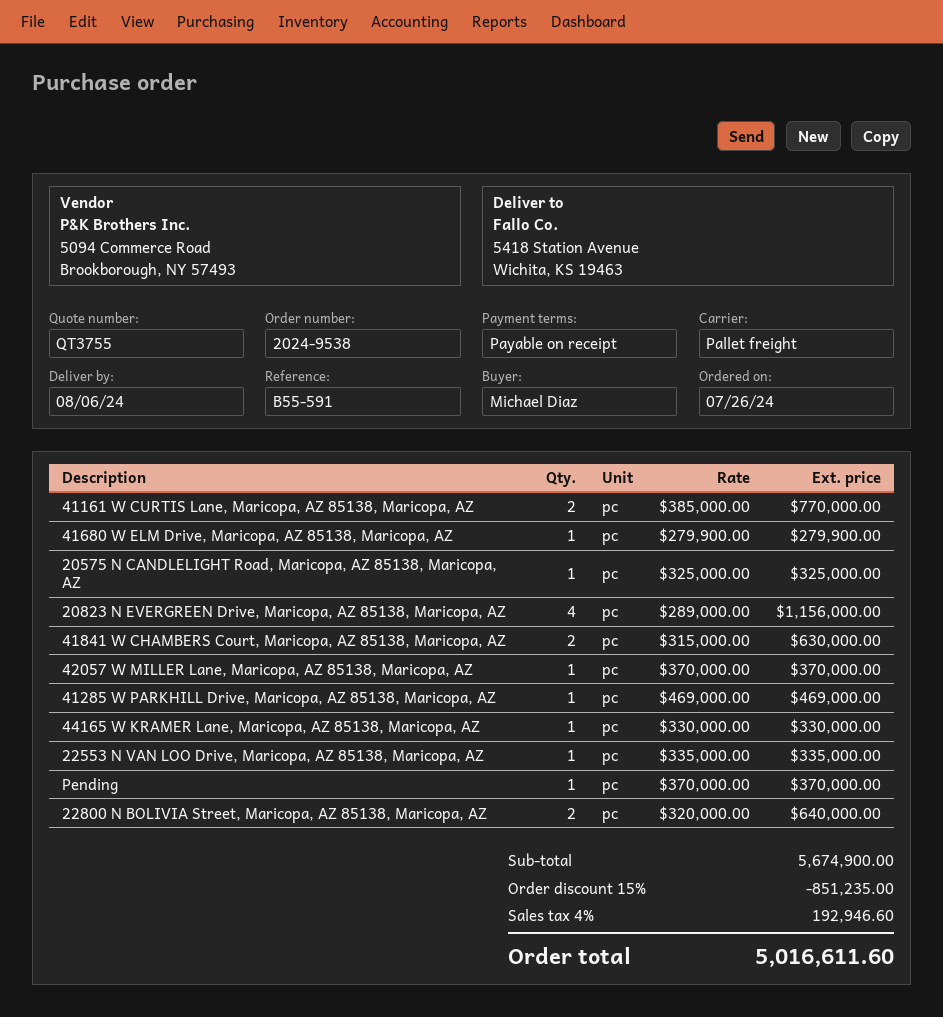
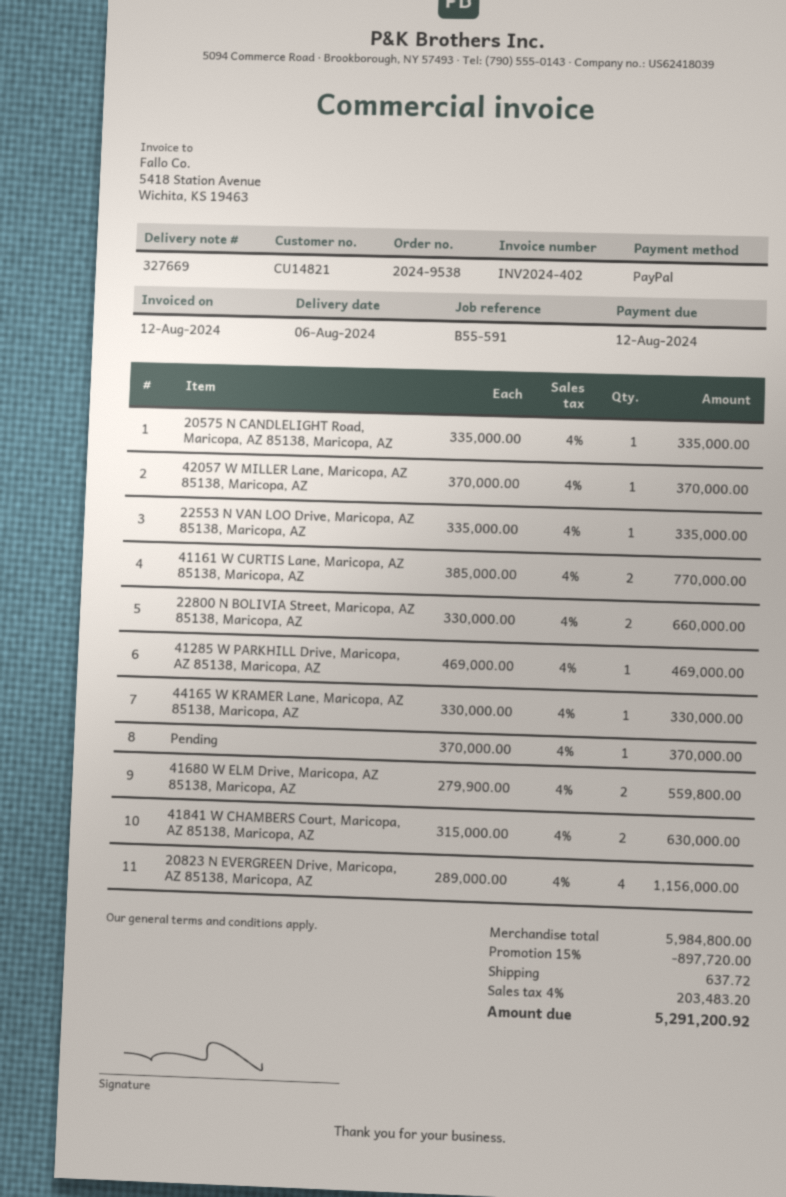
41680 W ELM Drive, Maricopa, AZ 85138, Maricopa, AZ: 1 x 279900.00 = 279900.00 -> 2 x 279900.00 = 559800.00
20575 N CANDLELIGHT Road, Maricopa, AZ 85138, Maricopa, AZ: 1 x 325000.00 = 325000.00 -> 1 x 335000.00 = 335000.00
22800 N BOLIVIA Street, Maricopa, AZ 85138, Maricopa, AZ: 2 x 320000.00 = 640000.00 -> 2 x 330000.00 = 660000.00
subtotal: 5674900.00 -> 5984800.00
discount: 15% = 851235.00 -> 15% = 897720.00
shipping: none -> 637.72
tax: 4% = 192946.60 -> 4% = 203483.20
total: 5016611.60 -> 5291200.92

